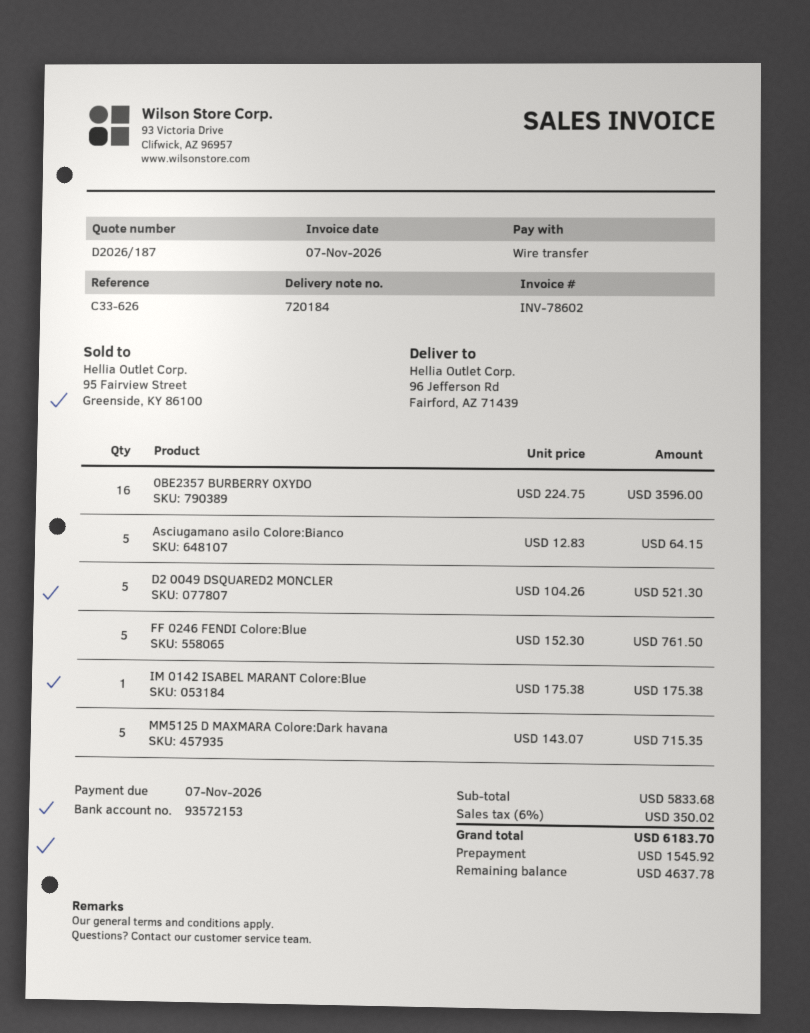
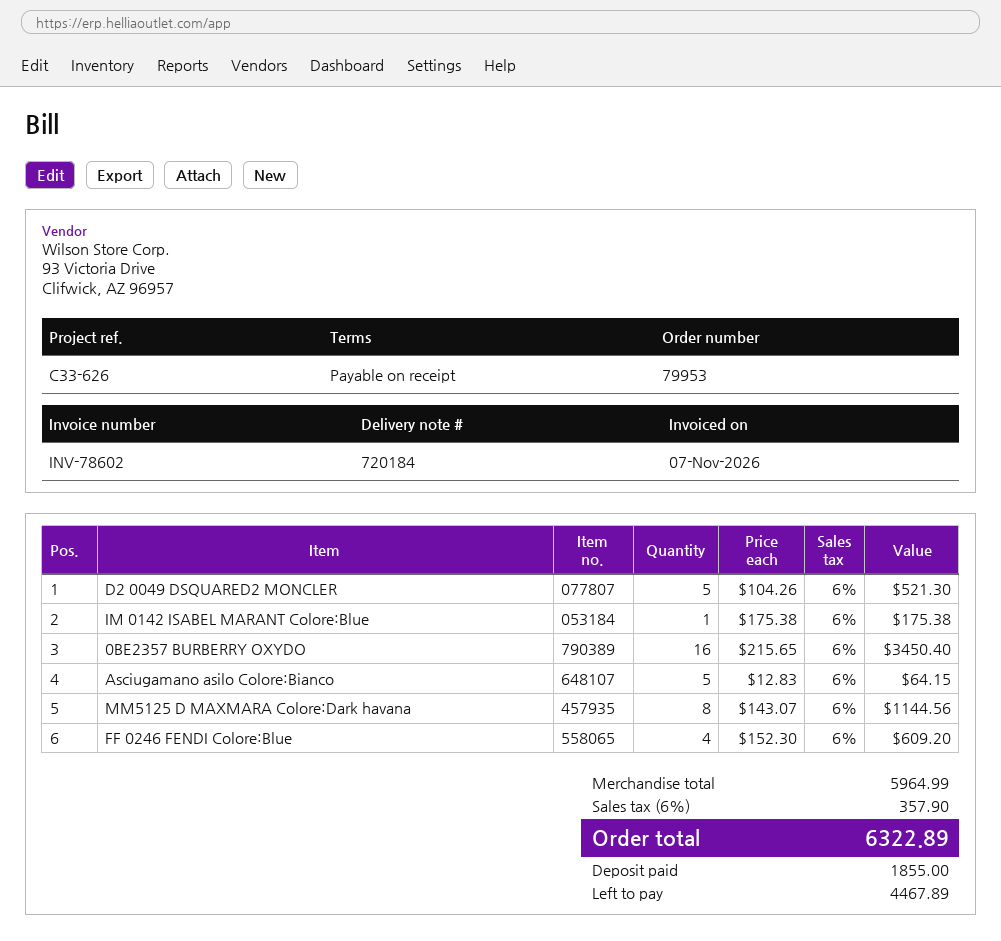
0BE2357 BURBERRY OXYDO: 16 x 224.75 = 3596.00 -> 16 x 215.65 = 3450.40
FF 0246 FENDI Colore:Blue: 5 x 152.30 = 761.50 -> 4 x 152.30 = 609.20
MM5125 D MAXMARA Colore:Dark havana: 5 x 143.07 = 715.35 -> 8 x 143.07 = 1144.56
subtotal: 5833.68 -> 5964.99
tax: 6% = 350.02 -> 6% = 357.90
total: 6183.70 -> 6322.89
deposit: 1545.92 -> 1855.00
balance: 4637.78 -> 4467.89

